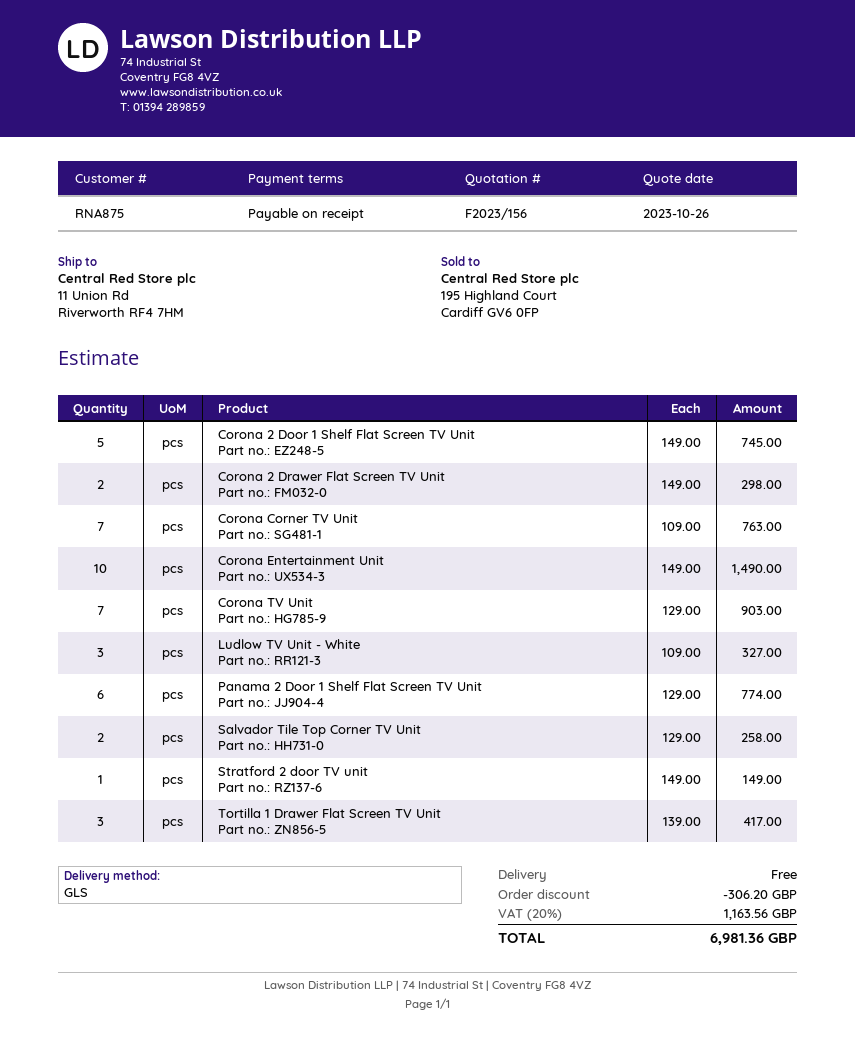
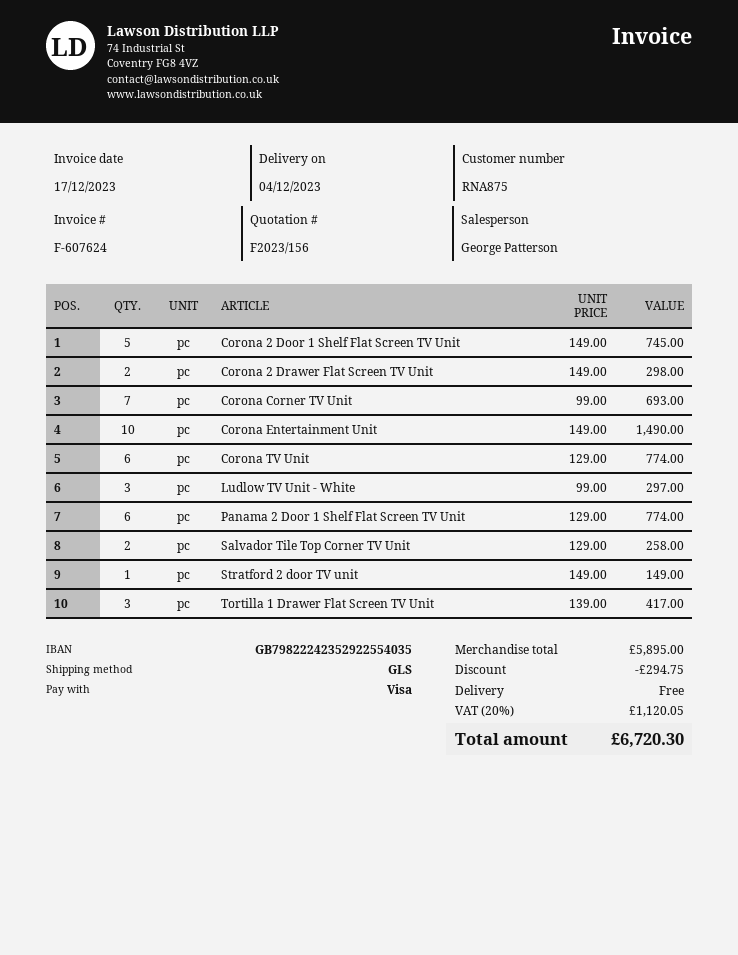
Corona Corner TV Unit: 7 x 109.00 = 763.00 -> 7 x 99.00 = 693.00
Corona TV Unit: 7 x 129.00 = 903.00 -> 6 x 129.00 = 774.00
Ludlow TV Unit - White: 3 x 109.00 = 327.00 -> 3 x 99.00 = 297.00
discount: 306.20 -> 294.75
tax: 20% = 1163.56 -> 20% = 1120.05
total: 6981.36 -> 6720.30

